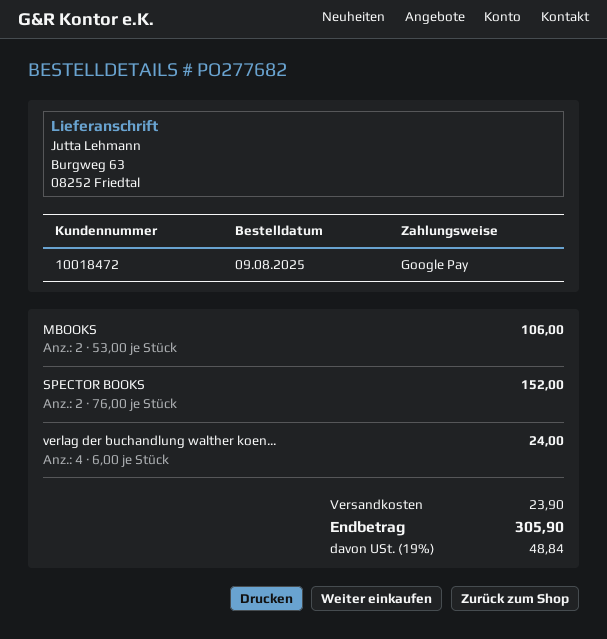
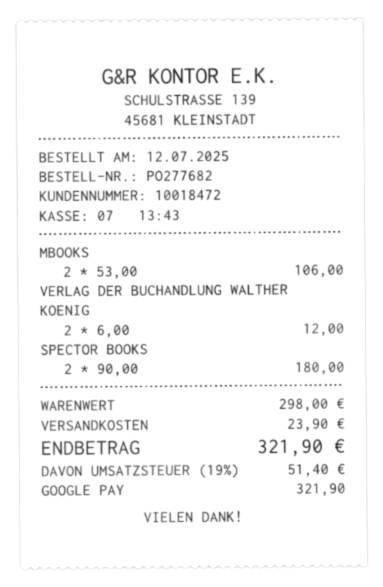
order date: 2025-08-09 -> 2025-07-12
SPECTOR BOOKS: 2 x 76.00 = 152.00 -> 2 x 90.00 = 180.00
verlag der buchandlung walther koen...: 4 x 6.00 = 24.00 -> 2 x 6.00 = 12.00
tax: 19% = 48.84 -> 19% = 51.40
total: 305.90 -> 321.90

